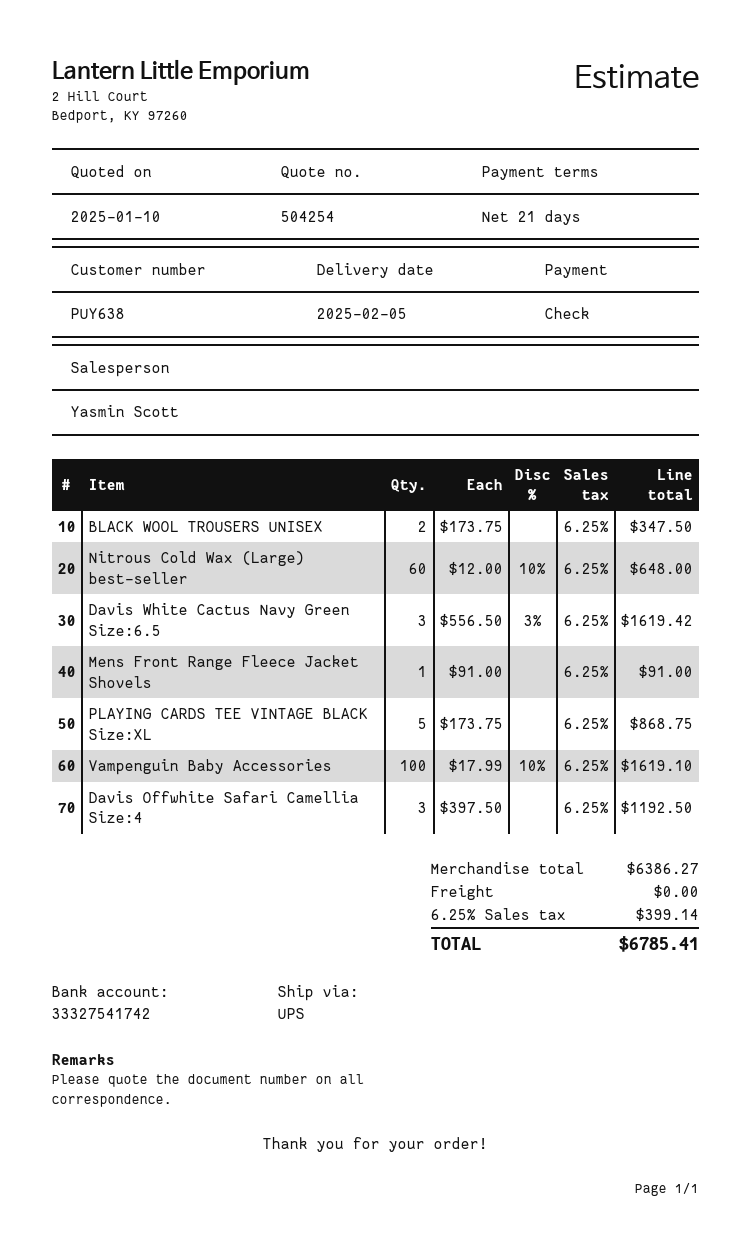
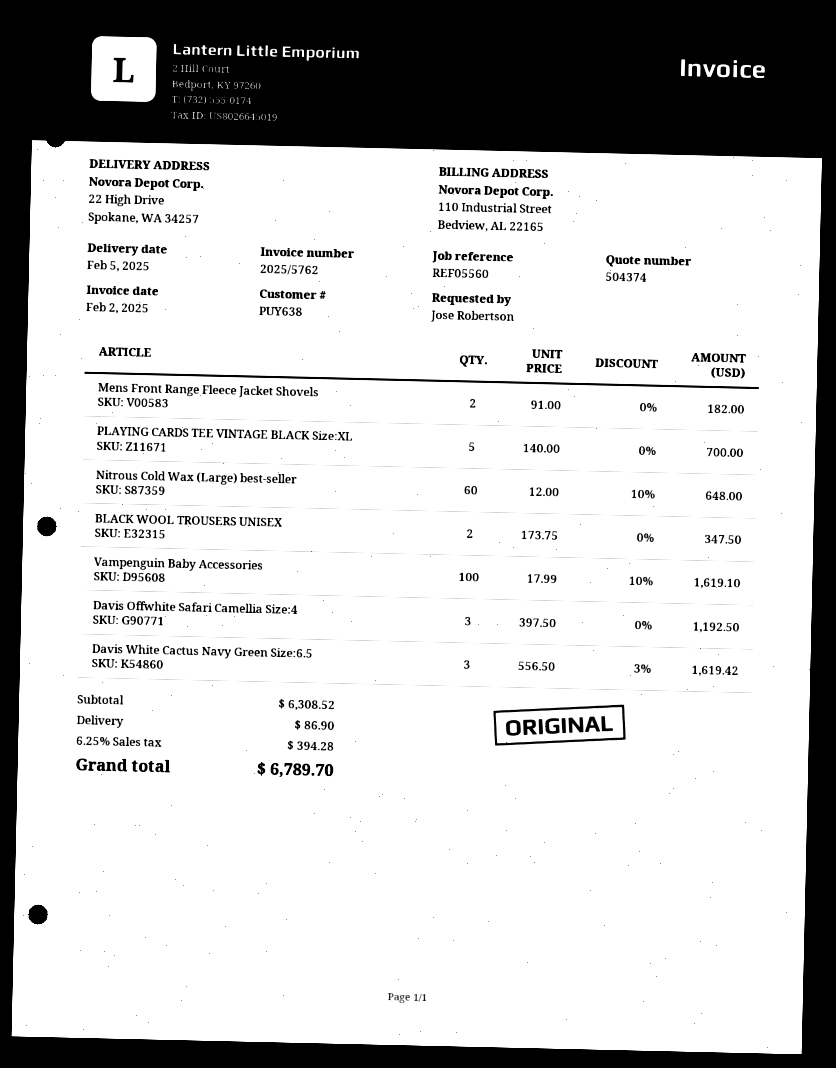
quote number: 504254 -> 504374
Mens Front Range Fleece Jacket Shovels: 1 x 91.00 = 91.00 -> 2 x 91.00 = 182.00
PLAYING CARDS TEE VINTAGE BLACK Size:XL: 5 x 173.75 = 868.75 -> 5 x 140.00 = 700.00
subtotal: 6386.27 -> 6308.52
shipping: 0.00 -> 86.90
tax: 6.25% = 399.14 -> 6.25% = 394.28
total: 6785.41 -> 6789.70

